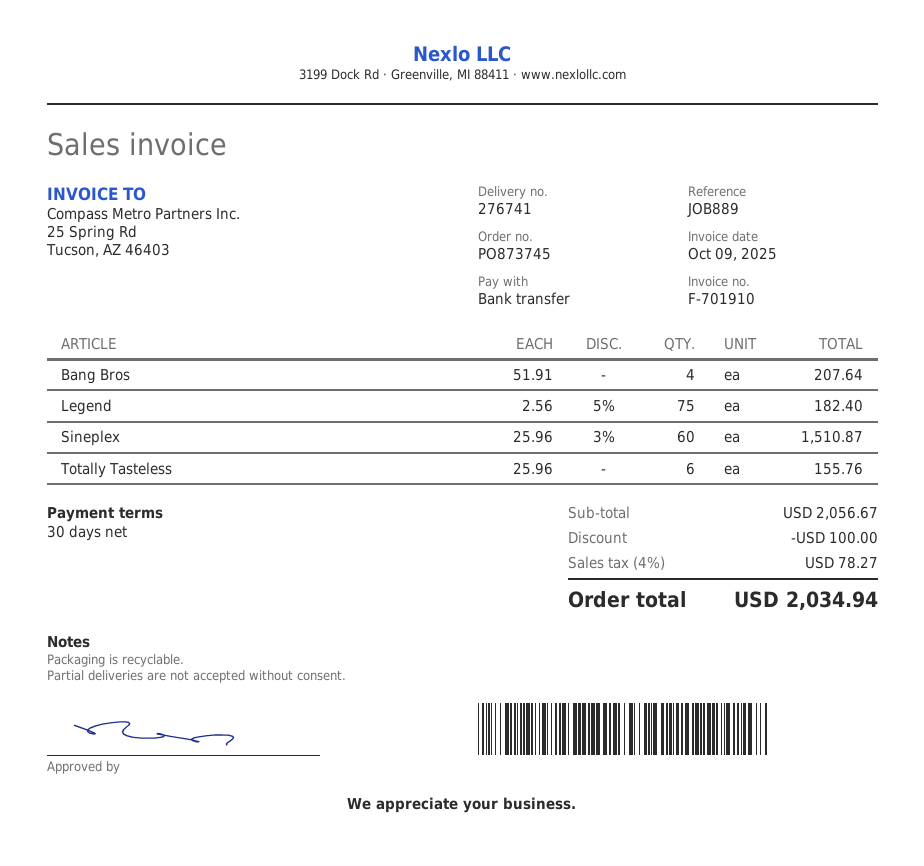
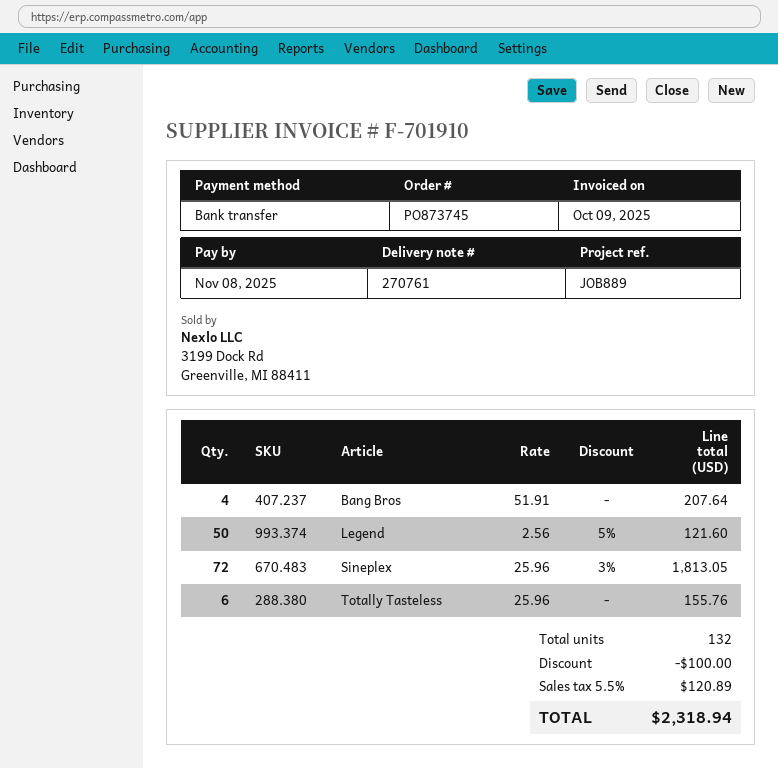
delivery note number: 276741 -> 270761
Legend: 75 x 2.56 - 5% = 182.40 -> 50 x 2.56 - 5% = 121.60
Sineplex: 60 x 25.96 - 3% = 1510.87 -> 72 x 25.96 - 3% = 1813.05
tax: 4% = 78.27 -> 5.5% = 120.89
total: 2034.94 -> 2318.94

